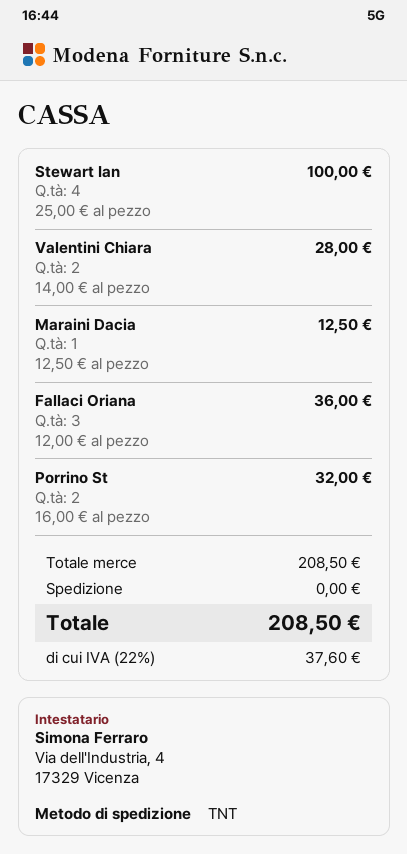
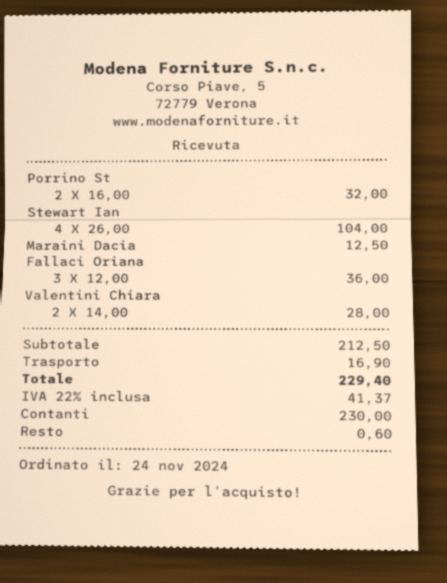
Stewart Ian: 4 x 25.00 = 100.00 -> 4 x 26.00 = 104.00
subtotal: 208.50 -> 212.50
shipping: 0.00 -> 16.90
tax: 22% = 37.60 -> 22% = 41.37
total: 208.50 -> 229.40

